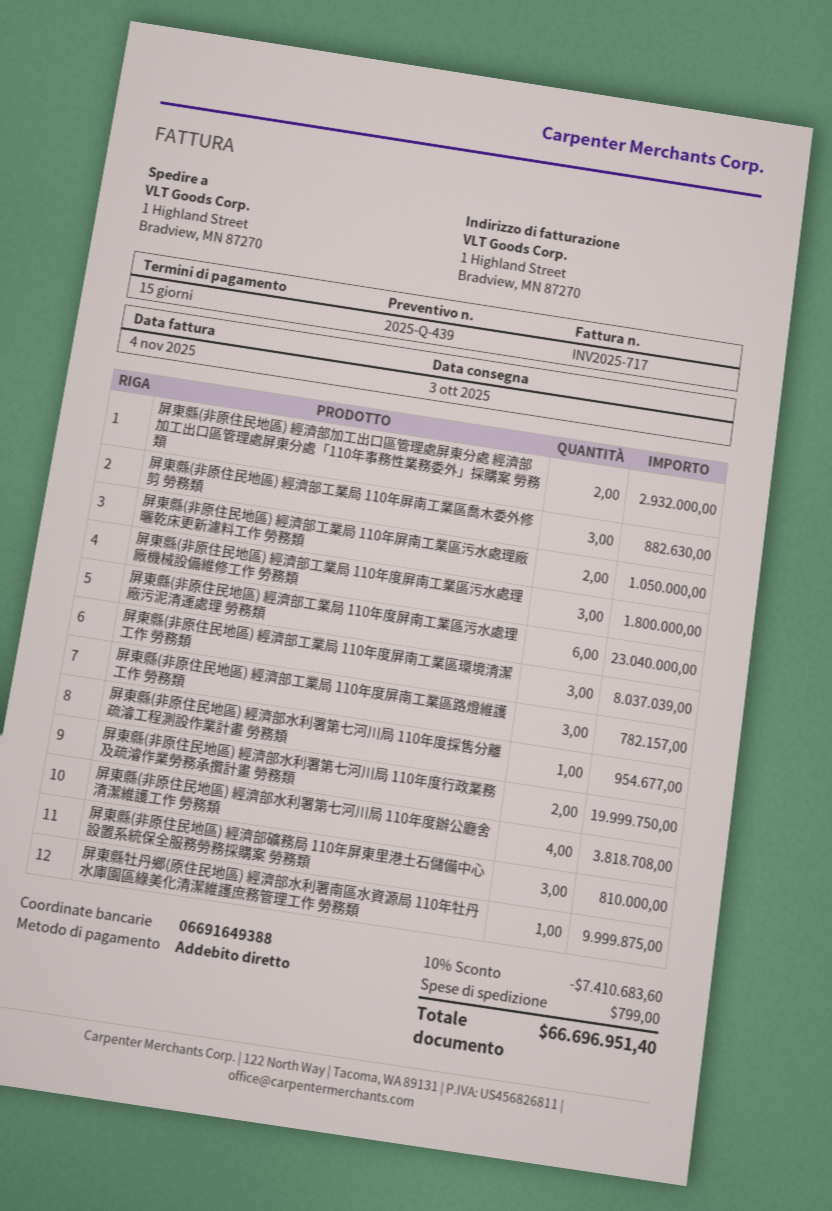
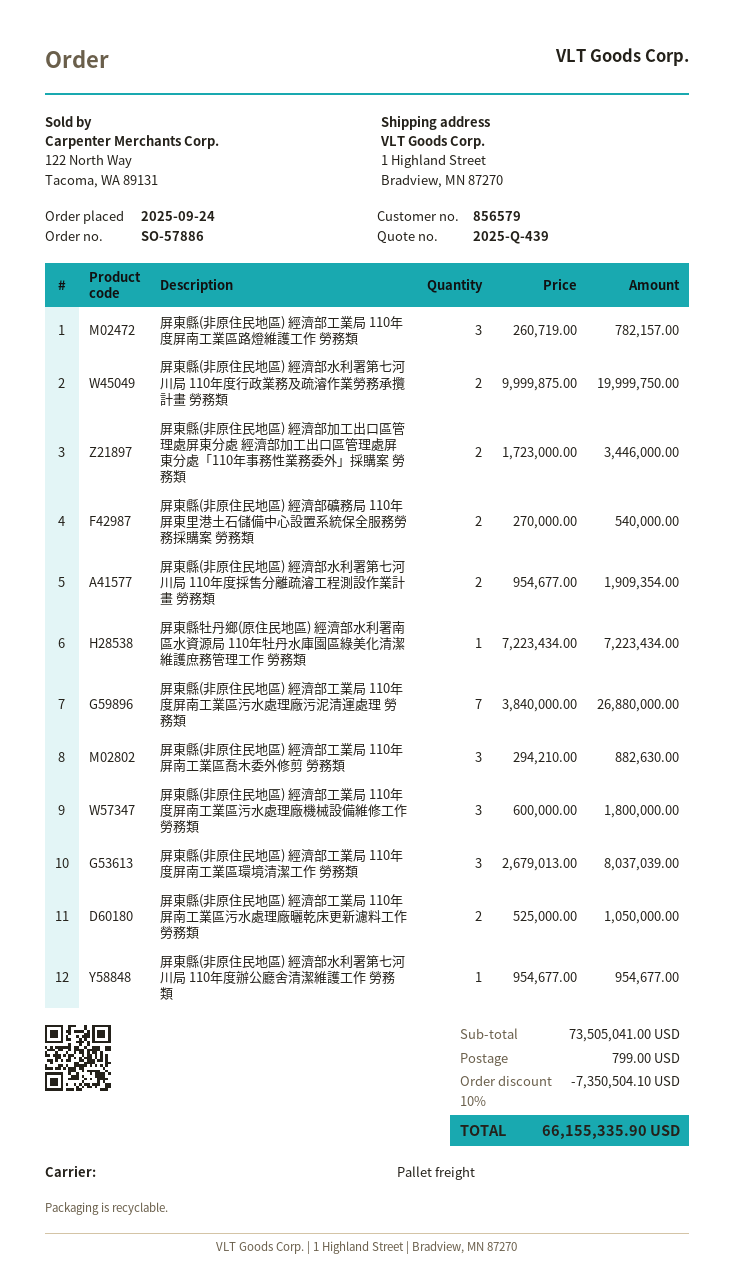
屏東縣(非原住民地區) 經濟部加工出口區管理處屏東分處 經濟部加工出口區管理處屏東分處「110年事務性業務委外」採購案 勞務類: 2 for 2932000.00 -> 2 for 3446000.00
屏東縣(非原住民地區) 經濟部工業局 110年度屏南工業區污水處理廠污泥清運處理 勞務類: 6 for 23040000.00 -> 7 for 26880000.00
屏東縣(非原住民地區) 經濟部水利署第七河川局 110年度採售分離疏濬工程測設作業計畫 勞務類: 1 for 954677.00 -> 2 for 1909354.00
屏東縣(非原住民地區) 經濟部水利署第七河川局 110年度辦公廳舍清潔維護工作 勞務類: 4 for 3818708.00 -> 1 for 954677.00
屏東縣(非原住民地區) 經濟部礦務局 110年屏東里港土石儲備中心設置系統保全服務勞務採購案 勞務類: 3 for 810000.00 -> 2 for 540000.00
屏東縣牡丹鄉(原住民地區) 經濟部水利署南區水資源局 110年牡丹水庫園區綠美化清潔維護庶務管理工作 勞務類: 1 for 9999875.00 -> 1 for 7223434.00
discount: 10% = 7410683.60 -> 10% = 7350504.10
total: 66696951.40 -> 66155335.90

